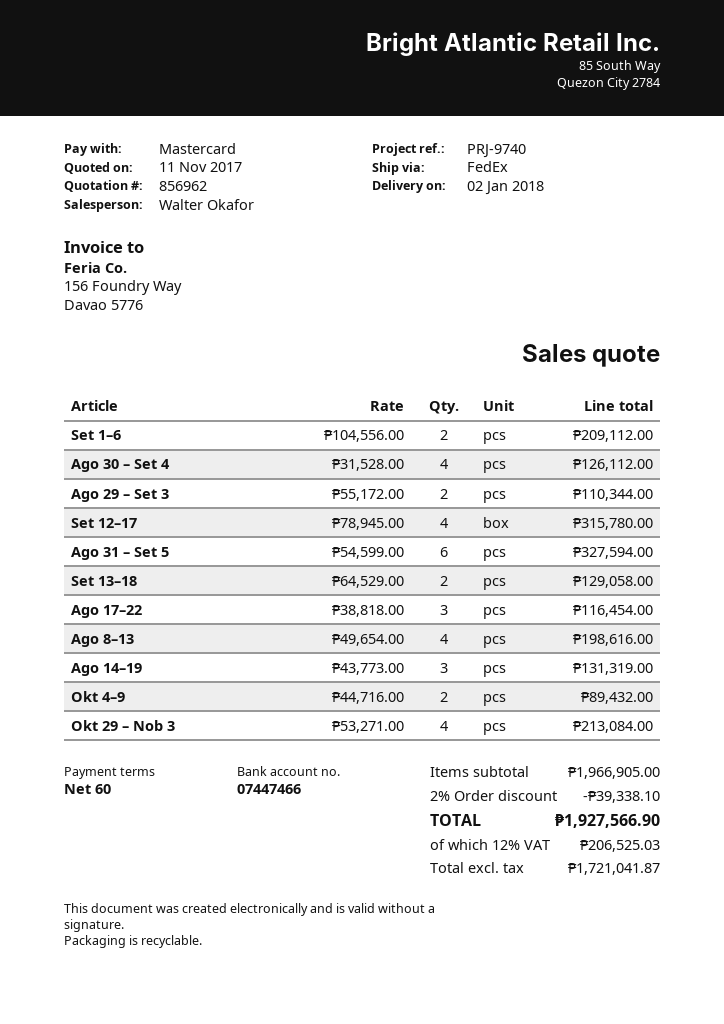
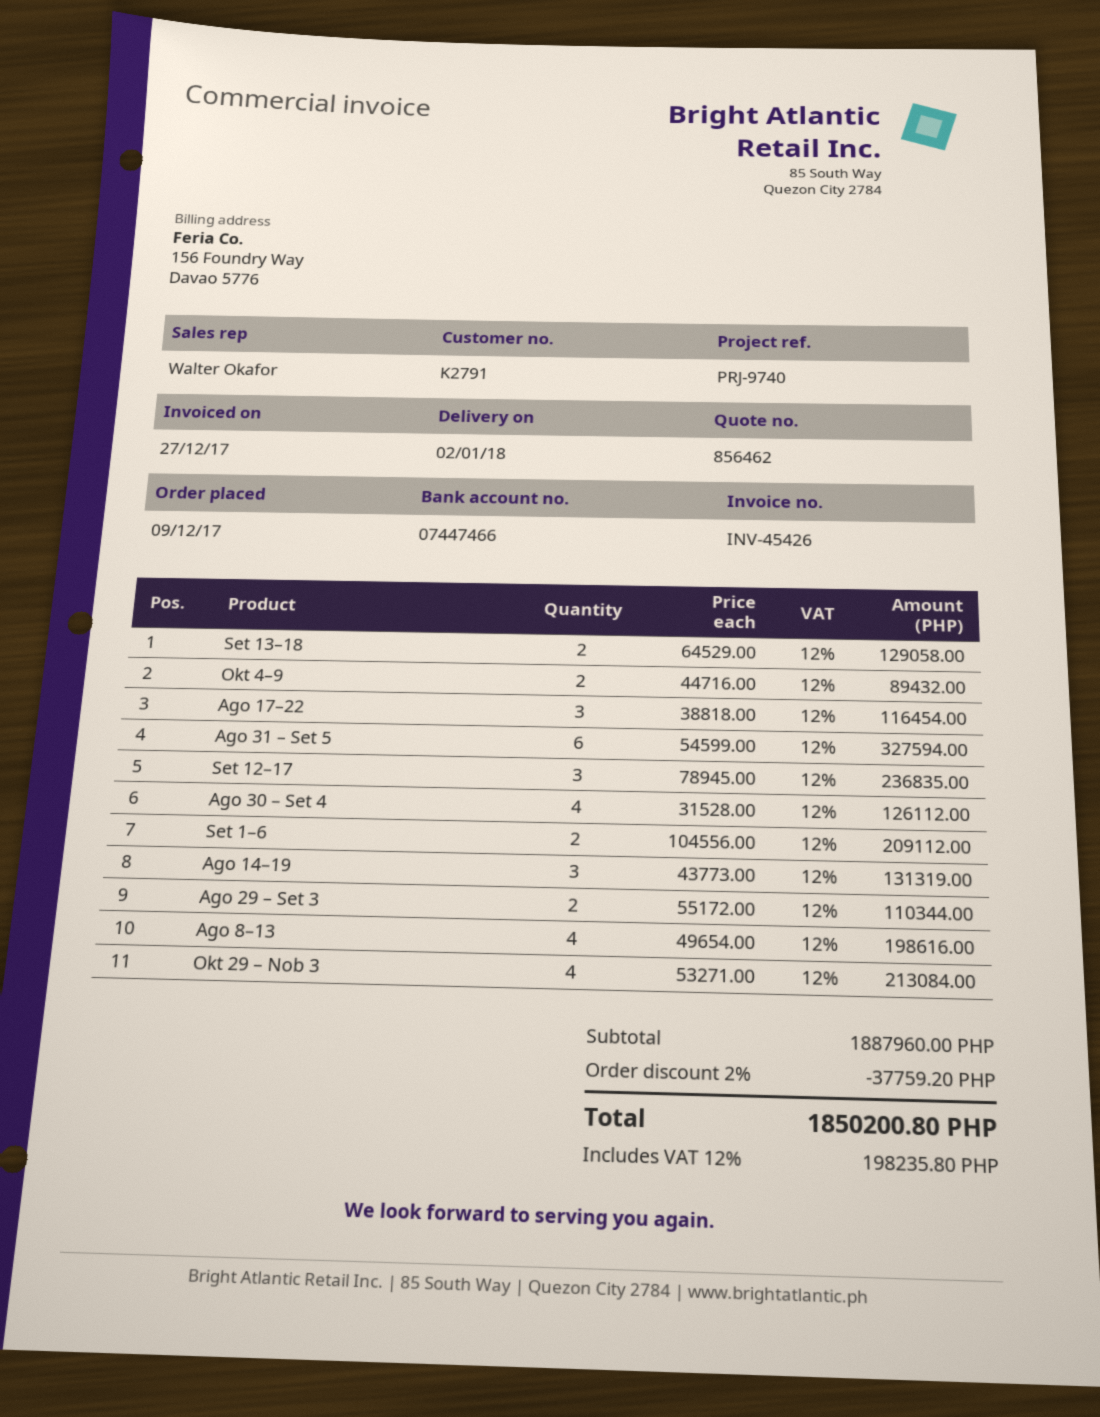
quote number: 856962 -> 856462
Set 12–17: 4 x 78945.00 = 315780.00 -> 3 x 78945.00 = 236835.00
subtotal: 1966905.00 -> 1887960.00
discount: 2% = 39338.10 -> 2% = 37759.20
tax: 12% = 206525.03 -> 12% = 198235.80
total: 1927566.90 -> 1850200.80

